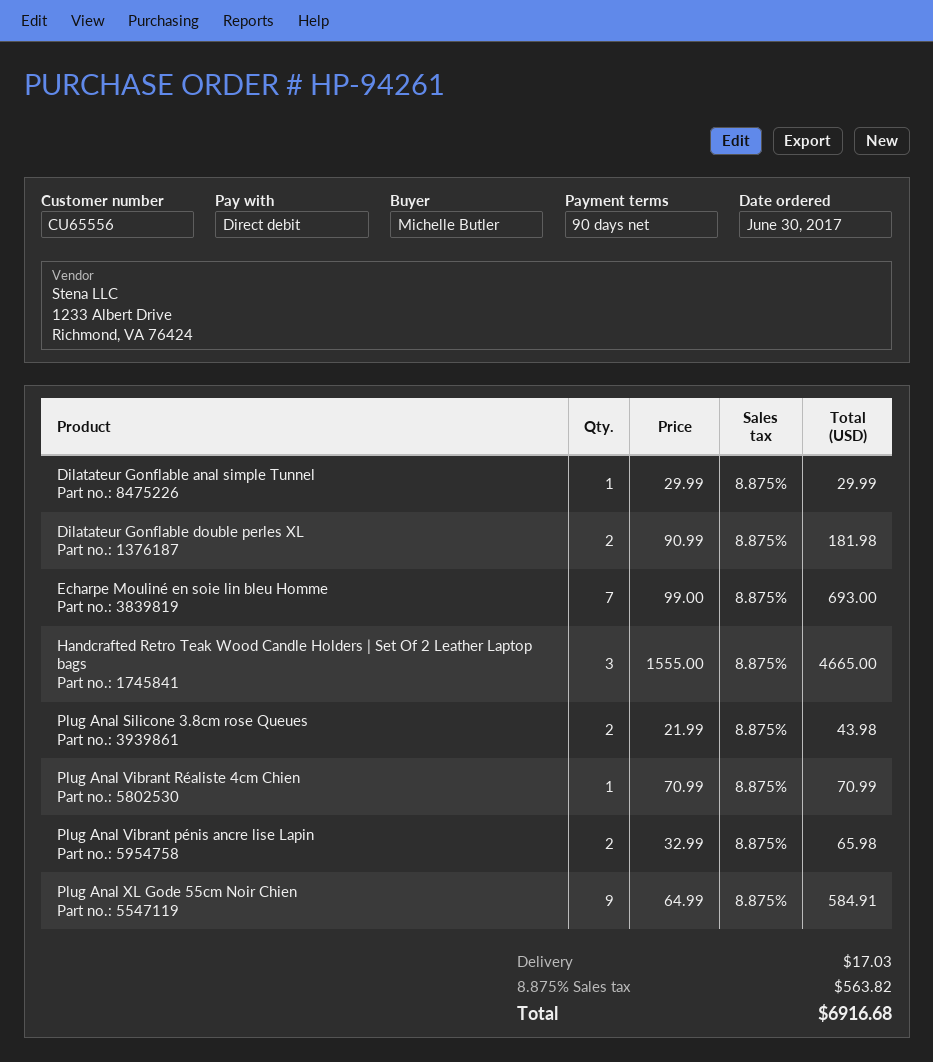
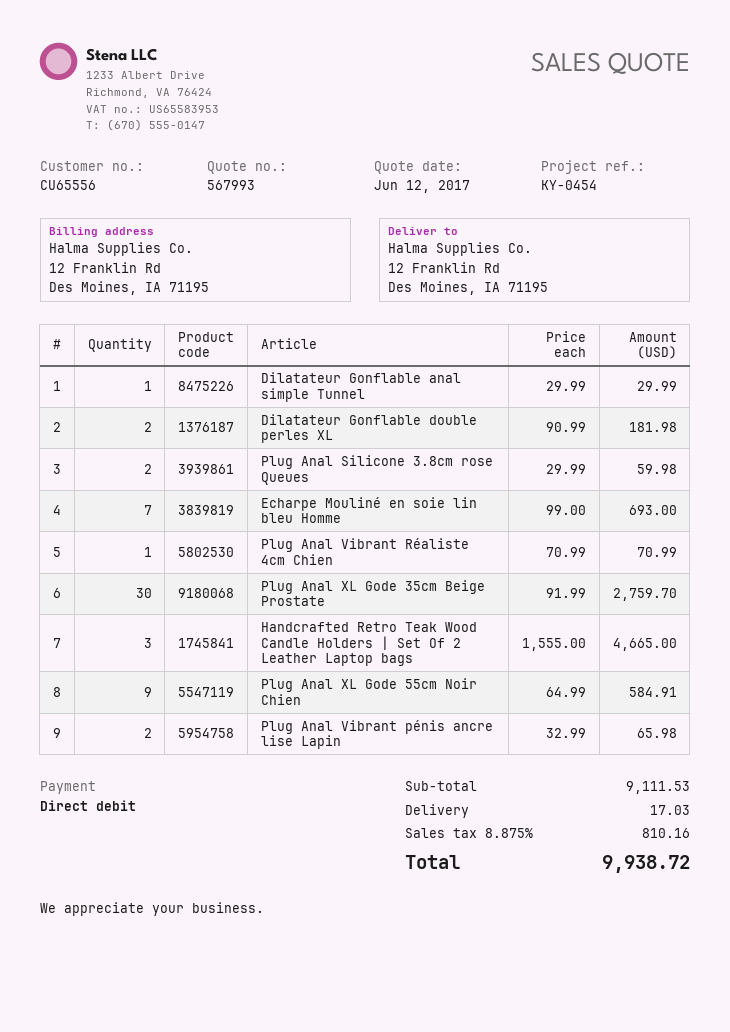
Plug Anal Silicone 3.8cm rose Queues: 2 x 21.99 = 43.98 -> 2 x 29.99 = 59.98
Plug Anal XL Gode 35cm Beige Prostate: none -> 30 x 91.99 = 2759.70
tax: 8.875% = 563.82 -> 8.875% = 810.16
total: 6916.68 -> 9938.72

